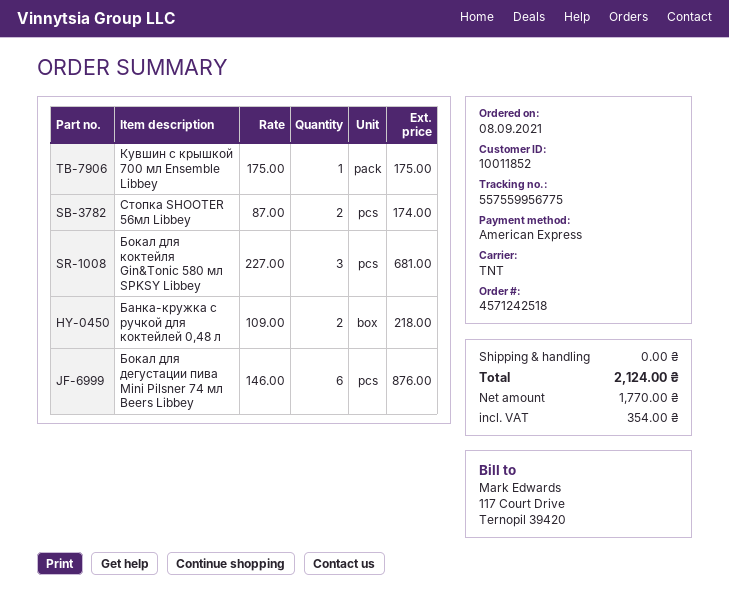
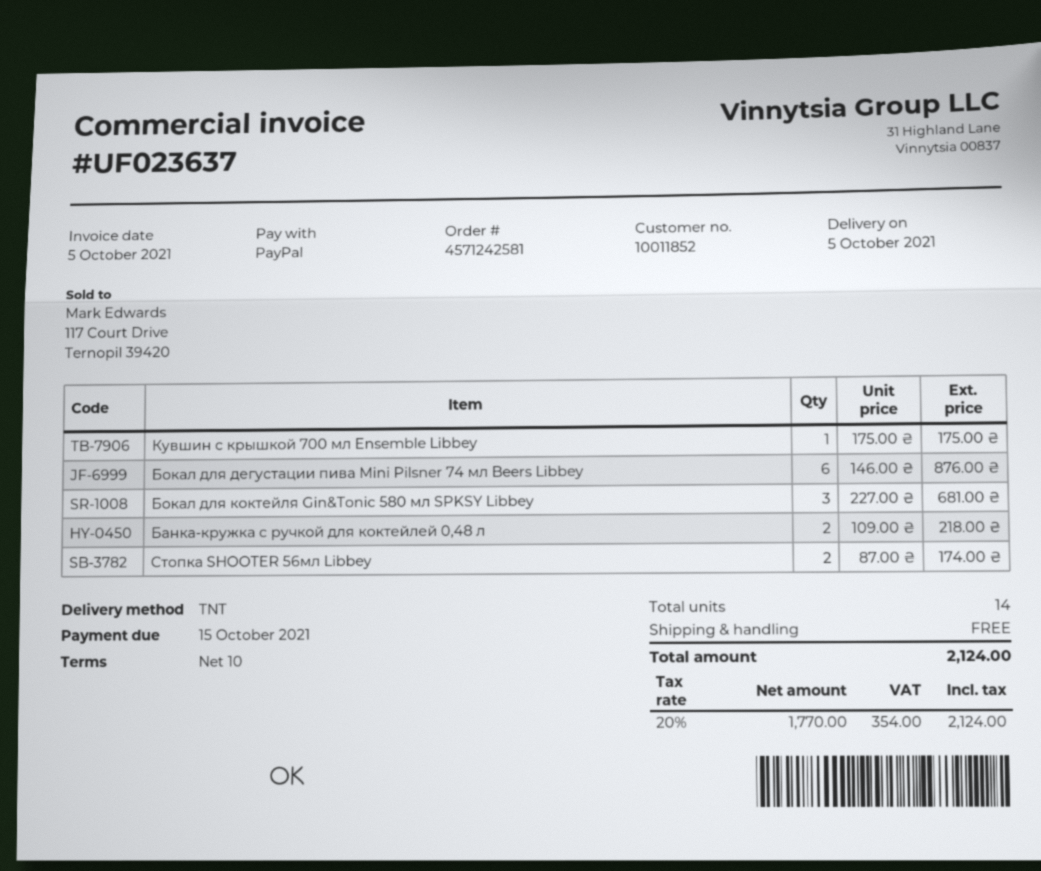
order number: 4571242518 -> 4571242581
payment method: American Express -> PayPal

